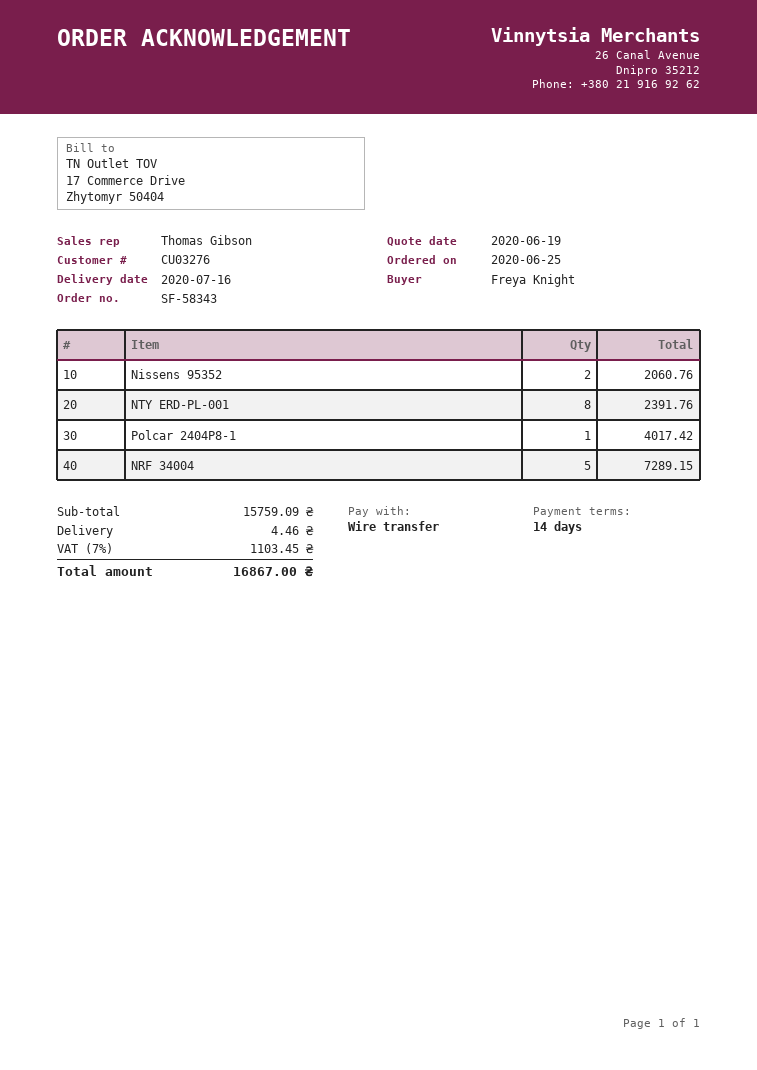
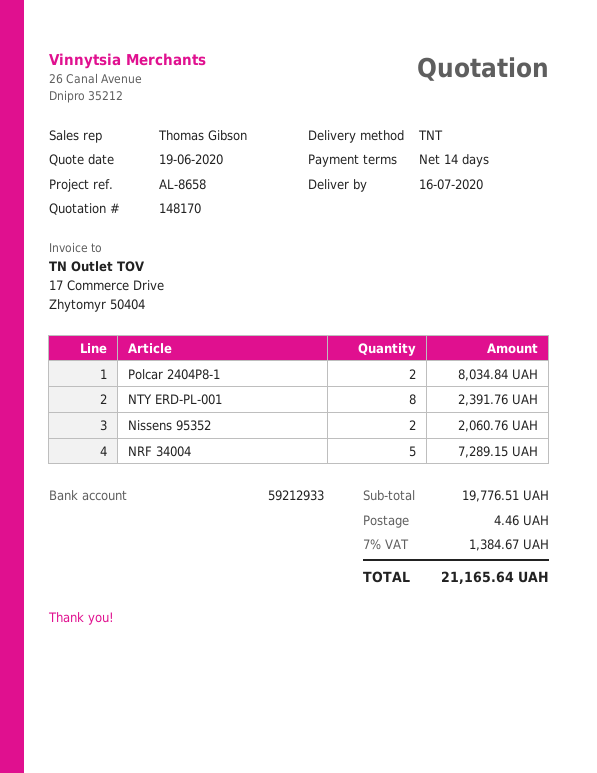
Polcar 2404P8-1: 1 for 4017.42 -> 2 for 8034.84
subtotal: 15759.09 -> 19776.51
tax: 7% = 1103.45 -> 7% = 1384.67
total: 16867.00 -> 21165.64

